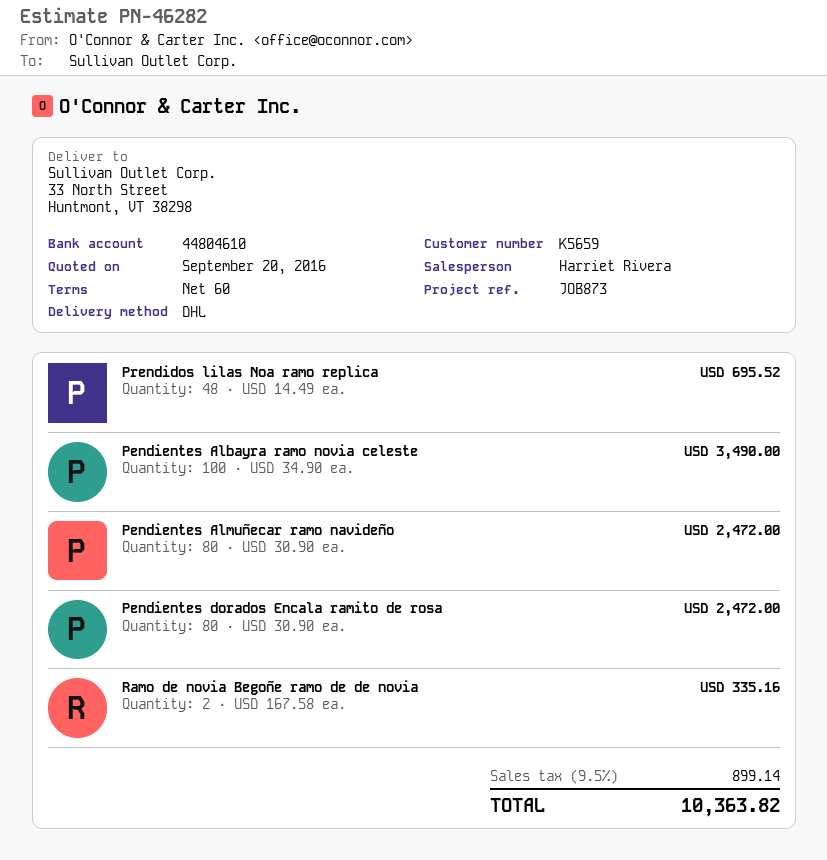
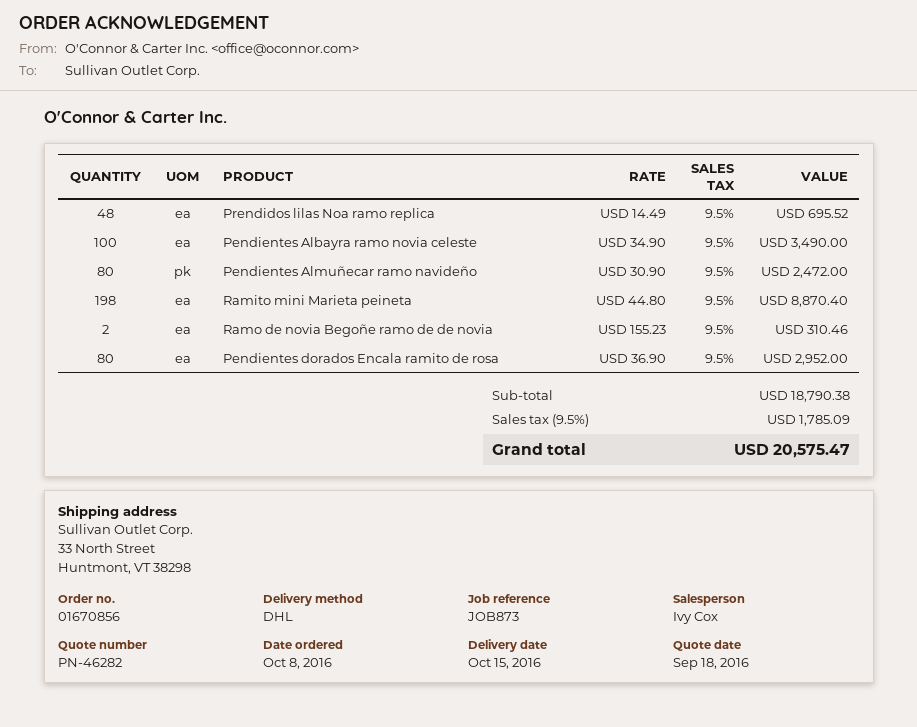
quote date: 2016-09-20 -> 2016-09-18
sales rep: Harriet Rivera -> Ivy Cox
Pendientes dorados Encala ramito de rosa: 80 x 30.90 = 2472.00 -> 80 x 36.90 = 2952.00
Ramo de novia Begoñe ramo de de novia: 2 x 167.58 = 335.16 -> 2 x 155.23 = 310.46
Ramito mini Marieta peineta: none -> 198 x 44.80 = 8870.40
tax: 9.5% = 899.14 -> 9.5% = 1785.09
total: 10363.82 -> 20575.47

